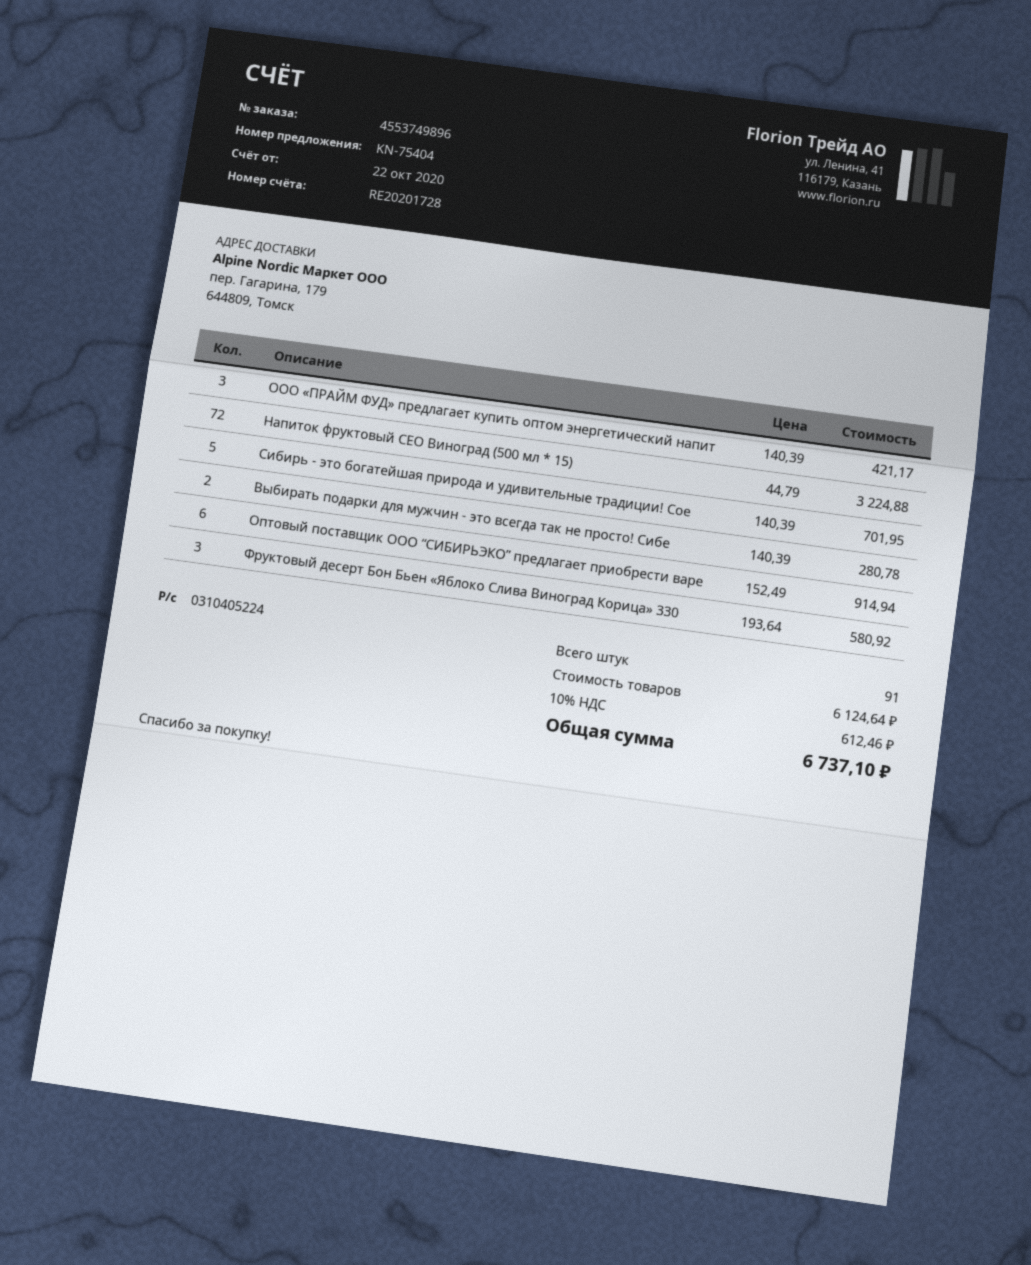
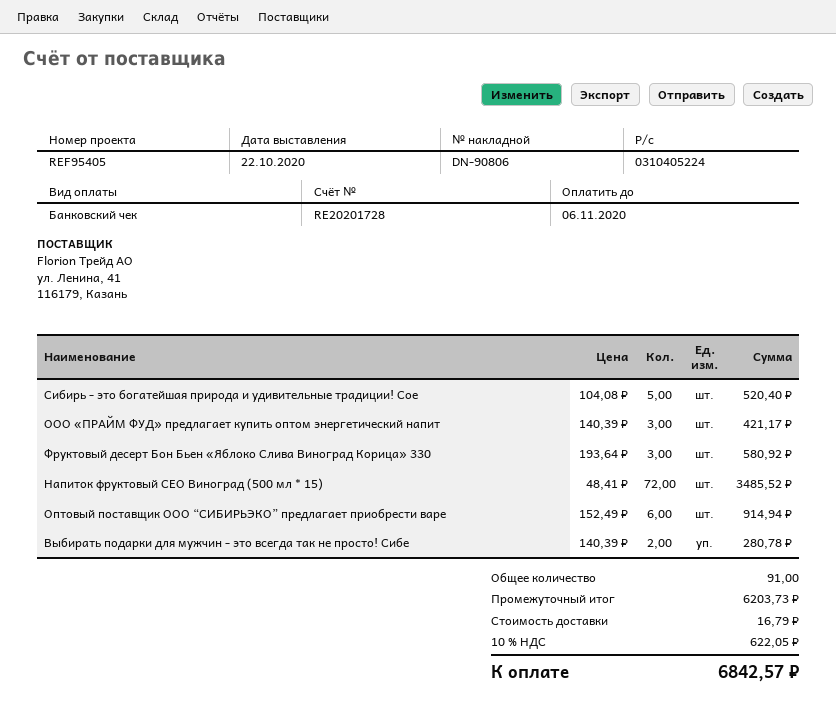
Напиток фруктовый СЕО Виноград (500 мл * 15): 72 x 44.79 = 3224.88 -> 72 x 48.41 = 3485.52
Сибирь - это богатейшая природа и удивительные традиции! Сое: 5 x 140.39 = 701.95 -> 5 x 104.08 = 520.40
subtotal: 6124.64 -> 6203.73
shipping: none -> 16.79
tax: 10% = 612.46 -> 10% = 622.05
total: 6737.10 -> 6842.57

